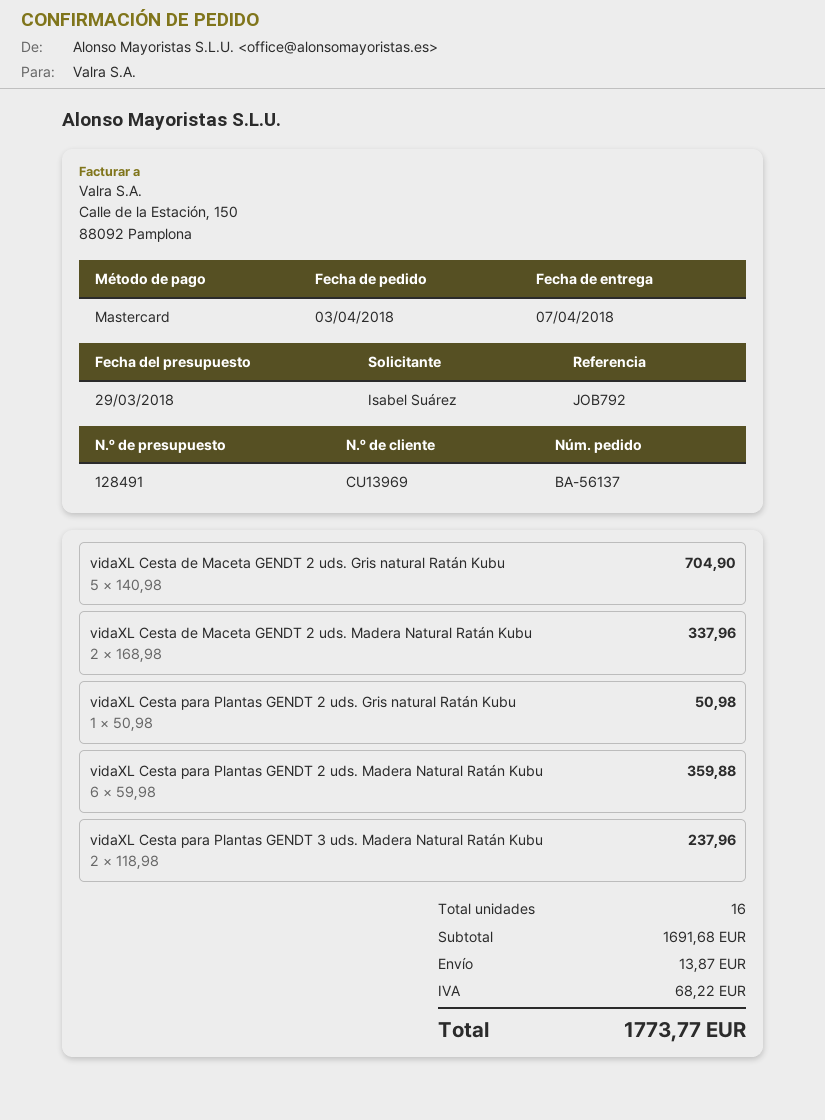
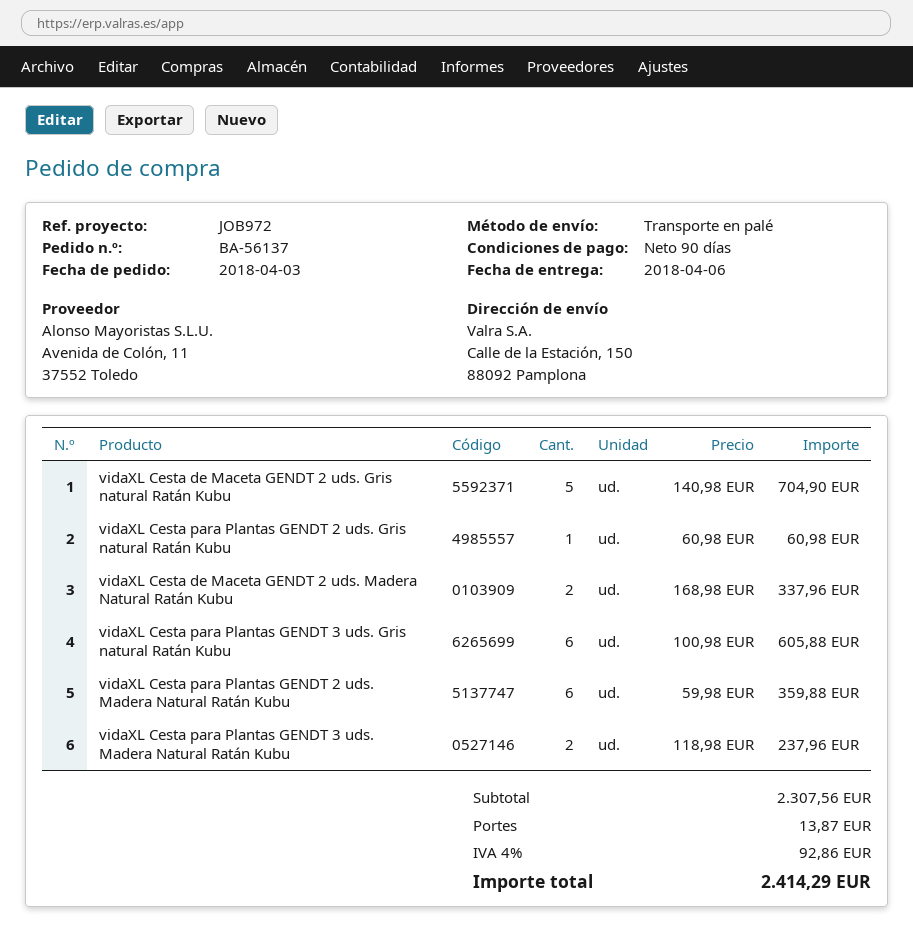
delivery date: 2018-04-07 -> 2018-04-06
reference: JOB792 -> JOB972
vidaXL Cesta para Plantas GENDT 2 uds. Gris natural Ratán Kubu: 1 x 50.98 = 50.98 -> 1 x 60.98 = 60.98
vidaXL Cesta para Plantas GENDT 3 uds. Gris natural Ratán Kubu: none -> 6 x 100.98 = 605.88
subtotal: 1691.68 -> 2307.56
tax: 68.22 -> 92.86
total: 1773.77 -> 2414.29

